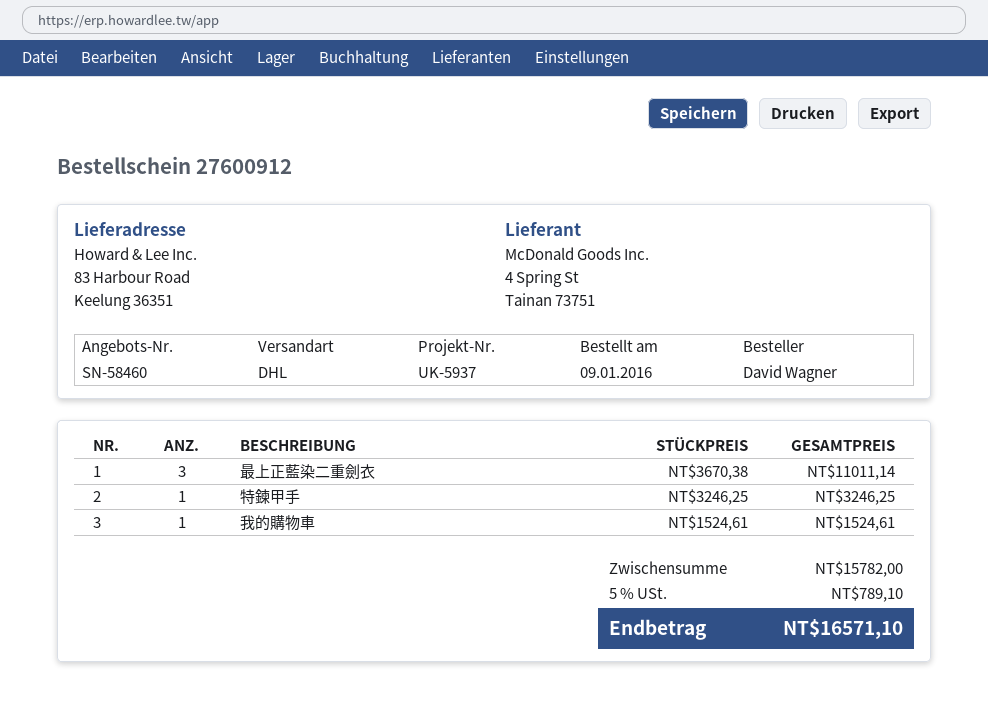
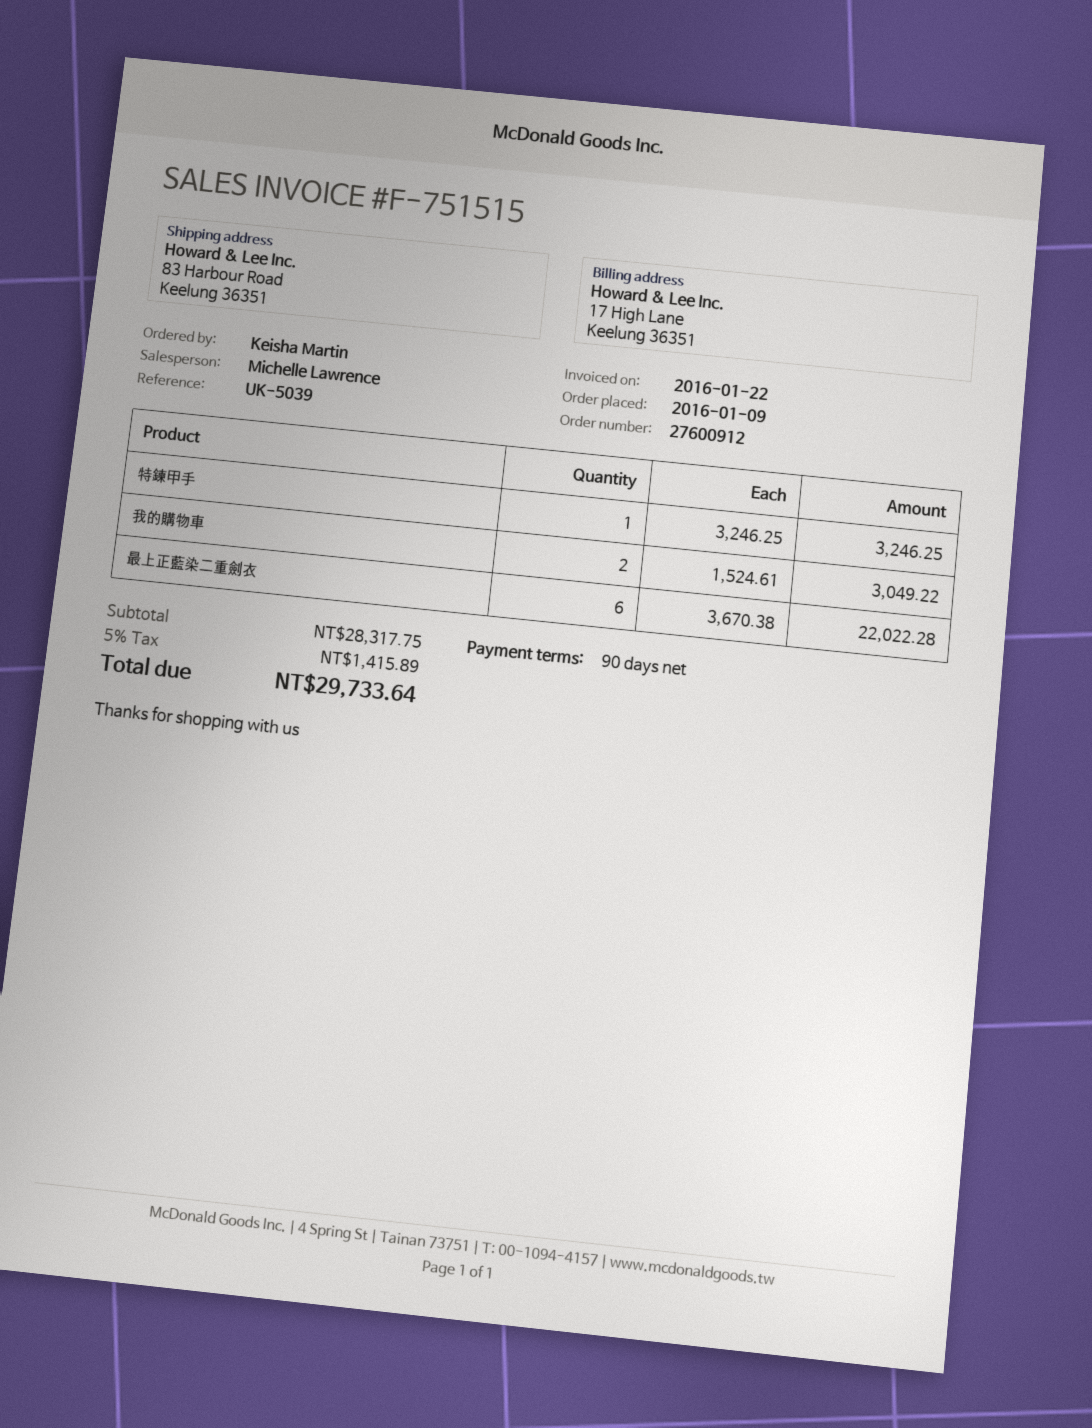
reference: UK-5937 -> UK-5039
ordered by: David Wagner -> Keisha Martin
最上正藍染二重劍衣: 3 x 3670.38 = 11011.14 -> 6 x 3670.38 = 22022.28
我的購物車: 1 x 1524.61 = 1524.61 -> 2 x 1524.61 = 3049.22
subtotal: 15782.00 -> 28317.75
tax: 5% = 789.10 -> 5% = 1415.89
total: 16571.10 -> 29733.64

